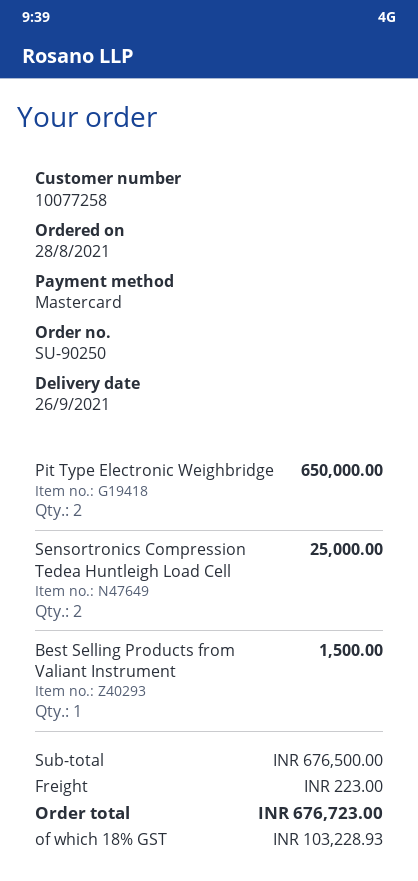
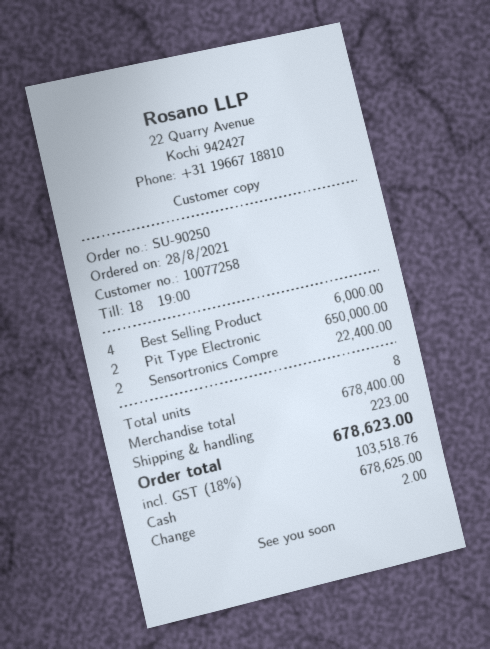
payment method: Mastercard -> cash
Sensortronics Compression Tedea Huntleigh Load Cell: 2 for 25000.00 -> 2 for 22400.00
Best Selling Products from Valiant Instrument: 1 for 1500.00 -> 4 for 6000.00
subtotal: 676500.00 -> 678400.00
tax: 18% = 103228.93 -> 18% = 103518.76
total: 676723.00 -> 678623.00

